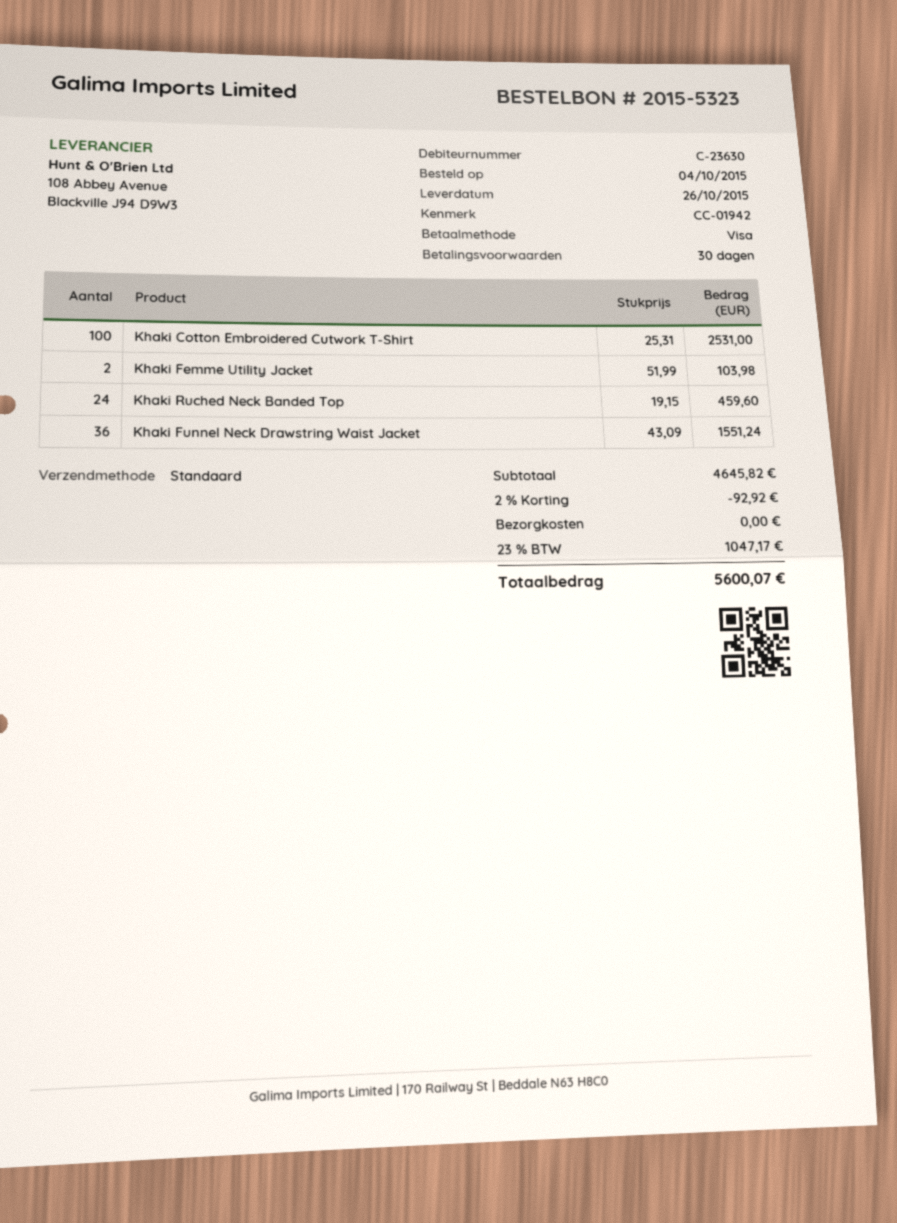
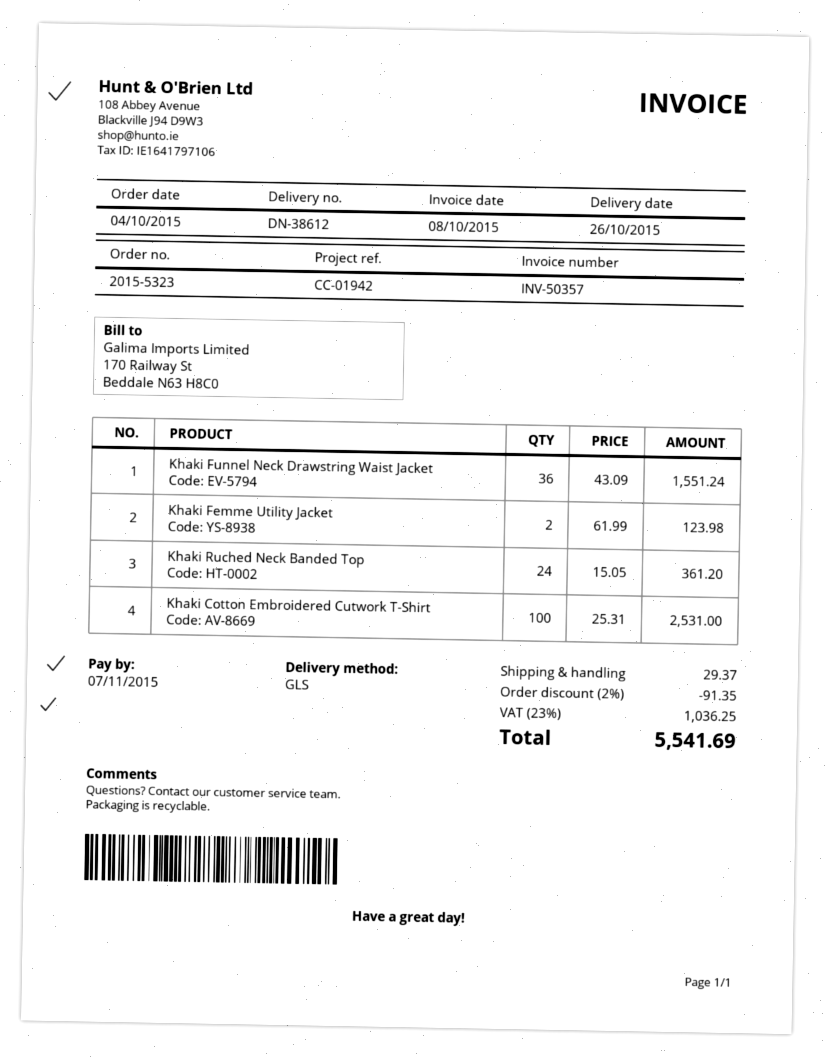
shipping method: standard -> GLS
Khaki Femme Utility Jacket: 2 x 51.99 = 103.98 -> 2 x 61.99 = 123.98
Khaki Ruched Neck Banded Top: 24 x 19.15 = 459.60 -> 24 x 15.05 = 361.20
discount: 2% = 92.92 -> 2% = 91.35
shipping: 0.00 -> 29.37
tax: 23% = 1047.17 -> 23% = 1036.25
total: 5600.07 -> 5541.69

